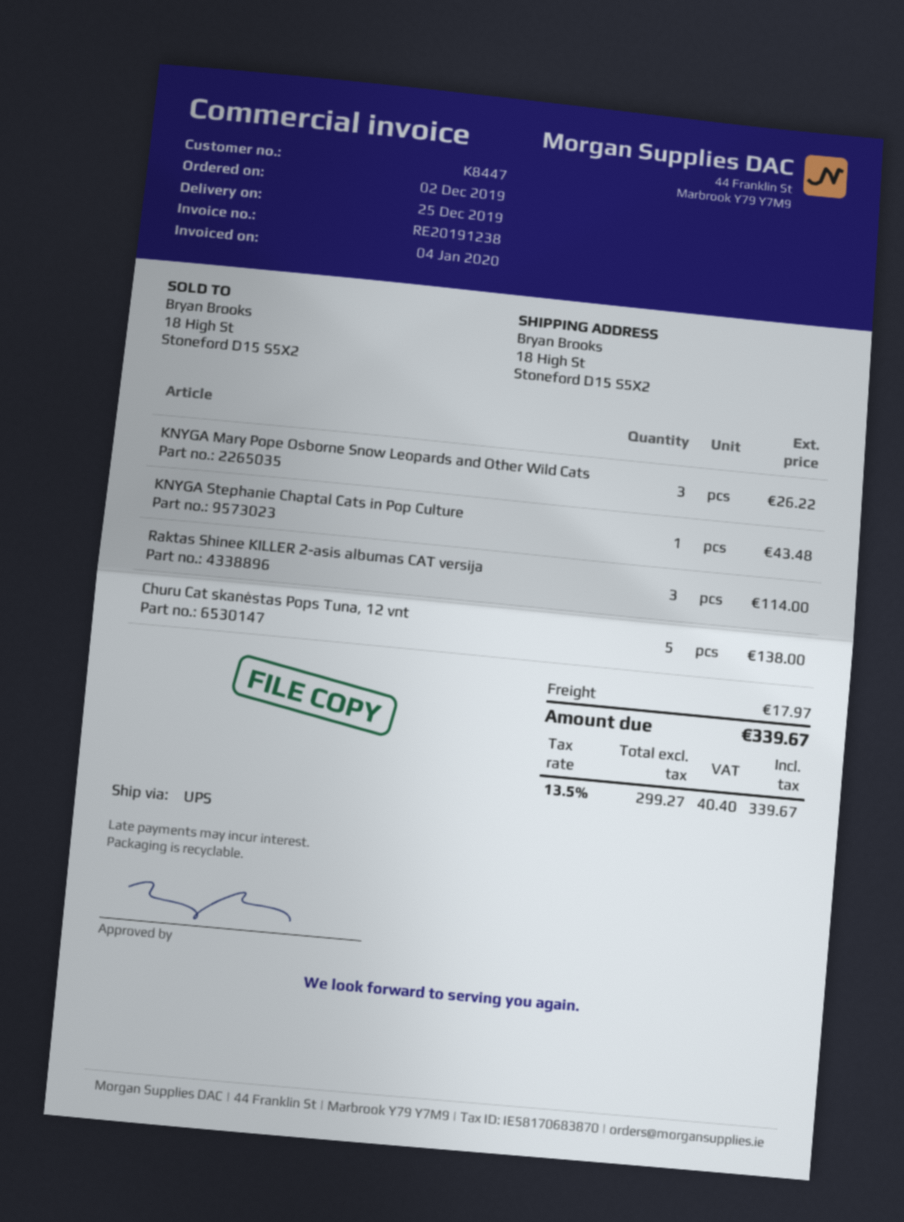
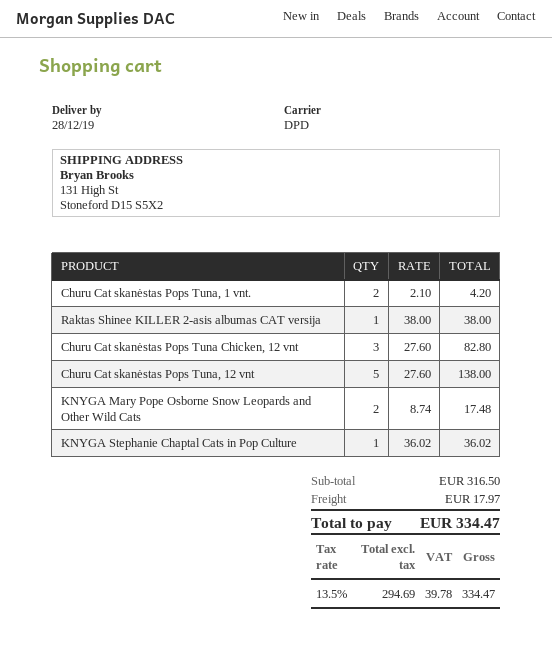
delivery date: 2019-12-25 -> 2019-12-28
shipping method: UPS -> DPD
ship to: 18 High St, Stoneford D15 S5X2 -> 131 High St, Stoneford D15 S5X2
KNYGA Mary Pope Osborne Snow Leopards and Other Wild Cats: 3 for 26.22 -> 2 for 17.48
KNYGA Stephanie Chaptal Cats in Pop Culture: 1 for 43.48 -> 1 for 36.02
Raktas Shinee KILLER 2-asis albumas CAT versija: 3 for 114.00 -> 1 for 38.00
Churu Cat skanėstas Pops Tuna, 1 vnt.: none -> 2 for 4.20
Churu Cat skanėstas Pops Tuna Chicken, 12 vnt: none -> 3 for 82.80
net: 299.27 -> 294.69
tax: 13.5% = 40.40 -> 13.5% = 39.78
total: 339.67 -> 334.47

